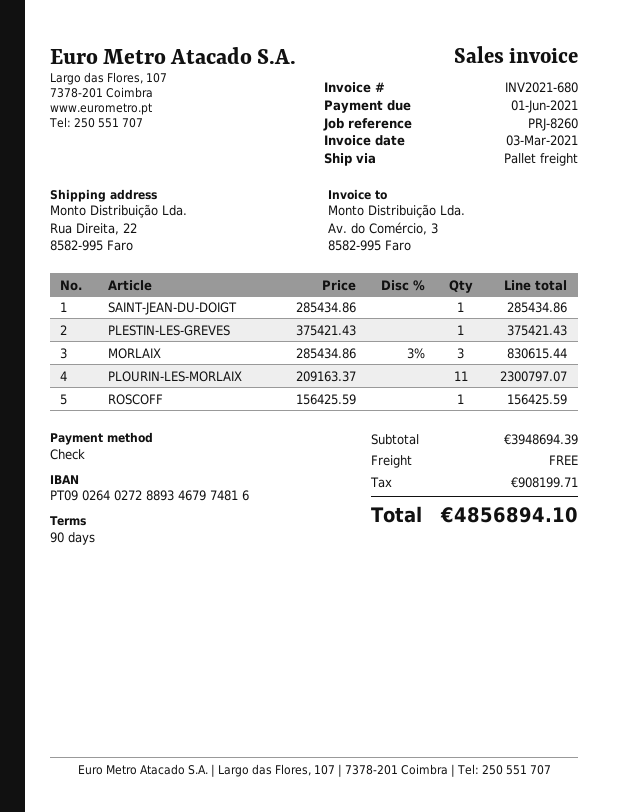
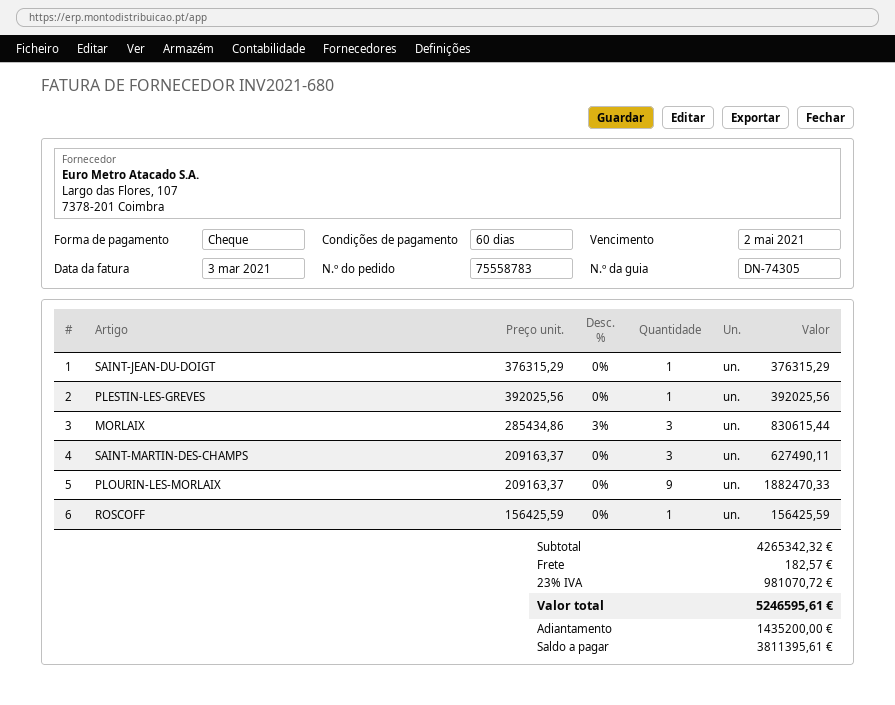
payment terms: 90 days -> 60 days
due date: 2021-06-01 -> 2021-05-02
SAINT-JEAN-DU-DOIGT: 1 x 285434.86 = 285434.86 -> 1 x 376315.29 = 376315.29
PLESTIN-LES-GREVES: 1 x 375421.43 = 375421.43 -> 1 x 392025.56 = 392025.56
PLOURIN-LES-MORLAIX: 11 x 209163.37 = 2300797.07 -> 9 x 209163.37 = 1882470.33
SAINT-MARTIN-DES-CHAMPS: none -> 3 x 209163.37 = 627490.11
subtotal: 3948694.39 -> 4265342.32
shipping: 0.00 -> 182.57
tax: 908199.71 -> 981070.72
total: 4856894.10 -> 5246595.61

